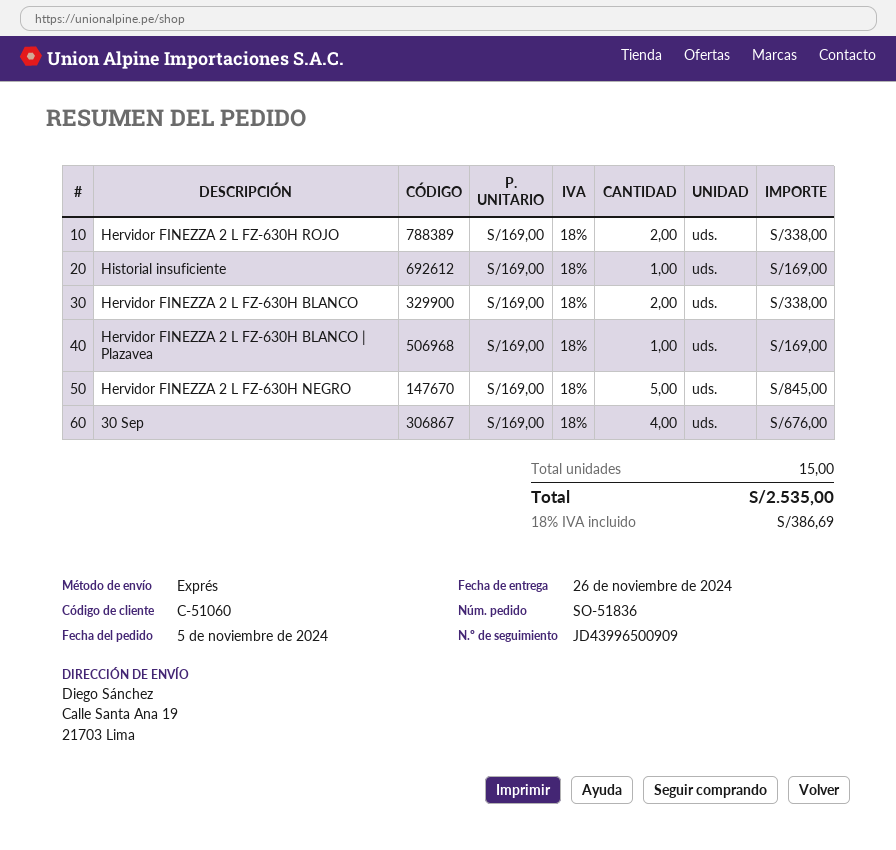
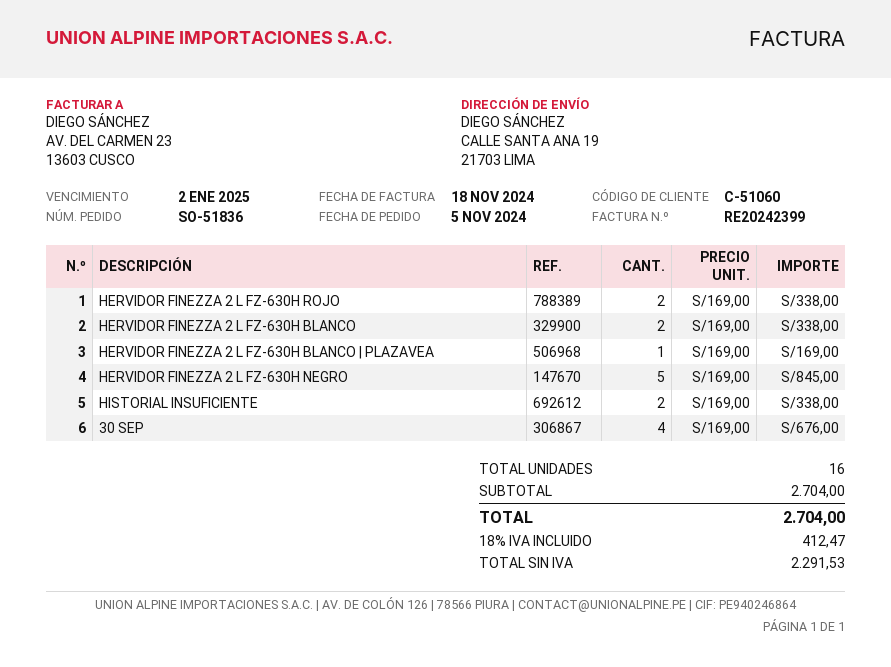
Historial insuficiente: 1 x 169.00 = 169.00 -> 2 x 169.00 = 338.00
total quantity: 15 -> 16
tax: 18% = 386.69 -> 18% = 412.47
total: 2535.00 -> 2704.00

